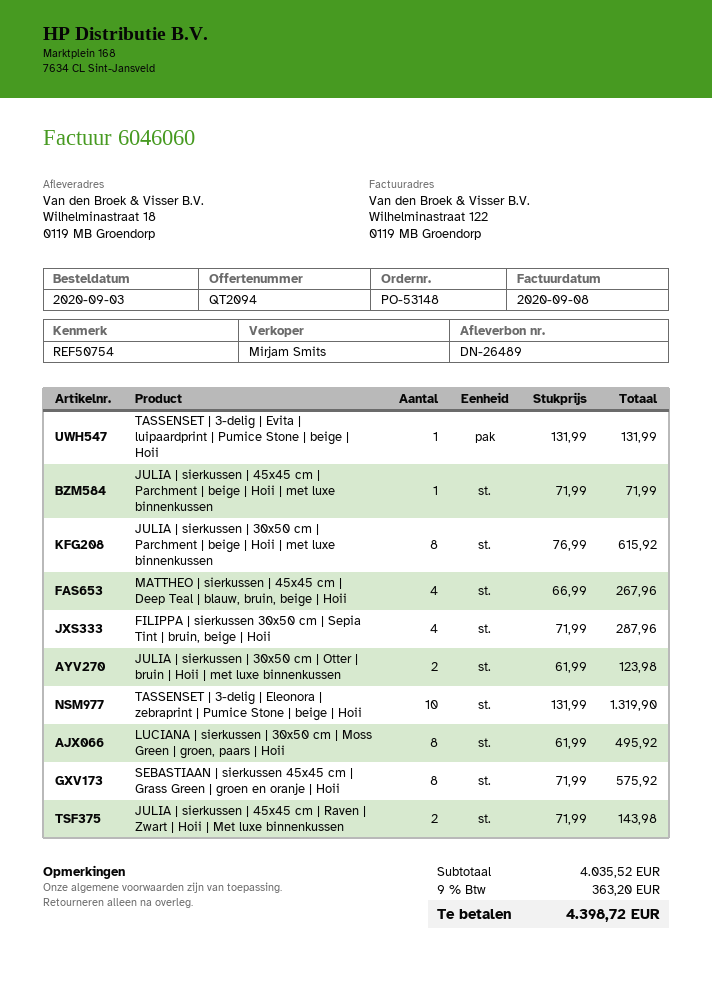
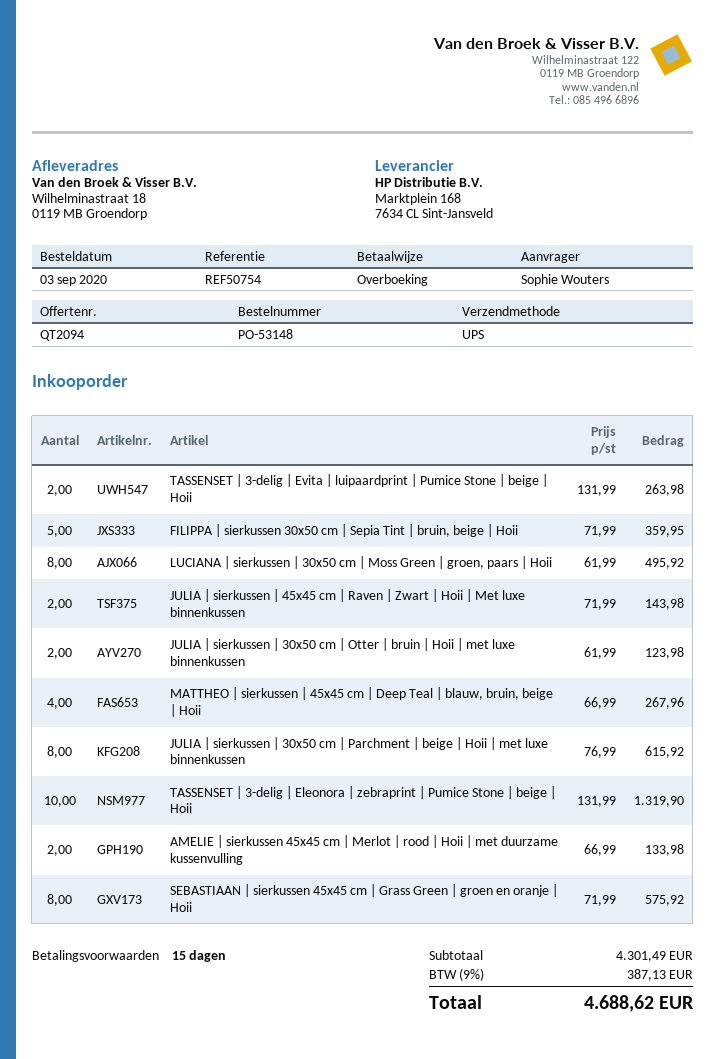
TASSENSET | 3-delig | Evita | luipaardprint | Pumice Stone | beige | Hoii: 1 x 131.99 = 131.99 -> 2 x 131.99 = 263.98
JULIA | sierkussen | 45x45 cm | Parchment | beige | Hoii | met luxe binnenkussen: 1 x 71.99 = 71.99 -> none
FILIPPA | sierkussen 30x50 cm | Sepia Tint | bruin, beige | Hoii: 4 x 71.99 = 287.96 -> 5 x 71.99 = 359.95
AMELIE | sierkussen 45x45 cm | Merlot | rood | Hoii | met duurzame kussenvulling: none -> 2 x 66.99 = 133.98
subtotal: 4035.52 -> 4301.49
tax: 9% = 363.20 -> 9% = 387.13
total: 4398.72 -> 4688.62

